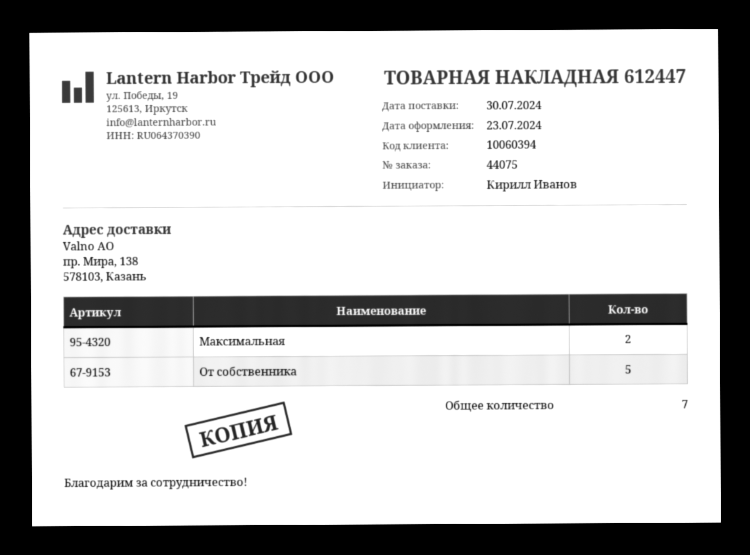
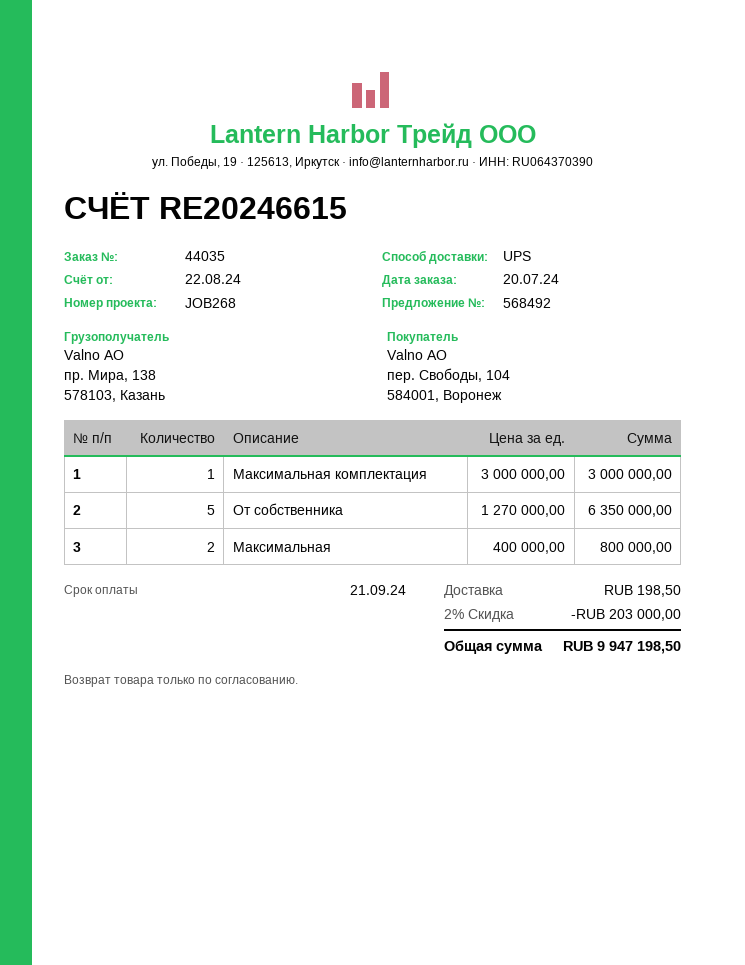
order number: 44075 -> 44035
order date: 2024-07-23 -> 2024-07-20
Максимальная комплектация: none -> 1

